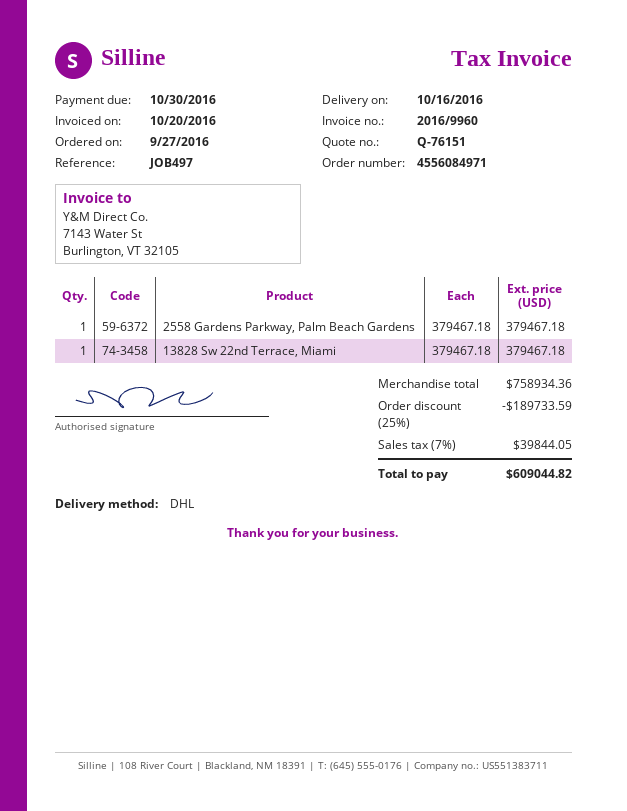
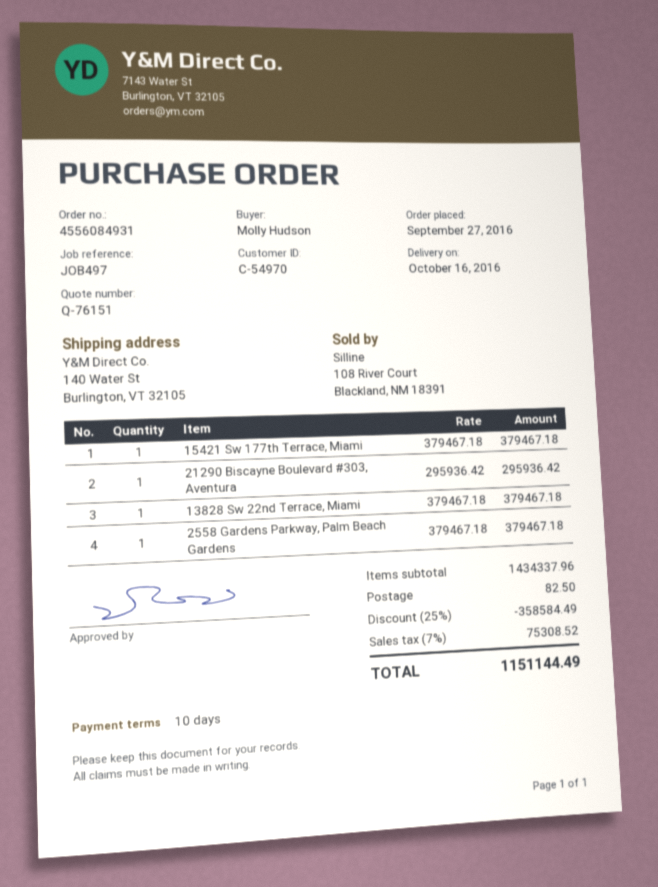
order number: 4556084971 -> 4556084931
15421 Sw 177th Terrace, Miami: none -> 1 x 379467.18 = 379467.18
21290 Biscayne Boulevard #303, Aventura: none -> 1 x 295936.42 = 295936.42
subtotal: 758934.36 -> 1434337.96
discount: 25% = 189733.59 -> 25% = 358584.49
shipping: none -> 82.50
tax: 7% = 39844.05 -> 7% = 75308.52
total: 609044.82 -> 1151144.49

